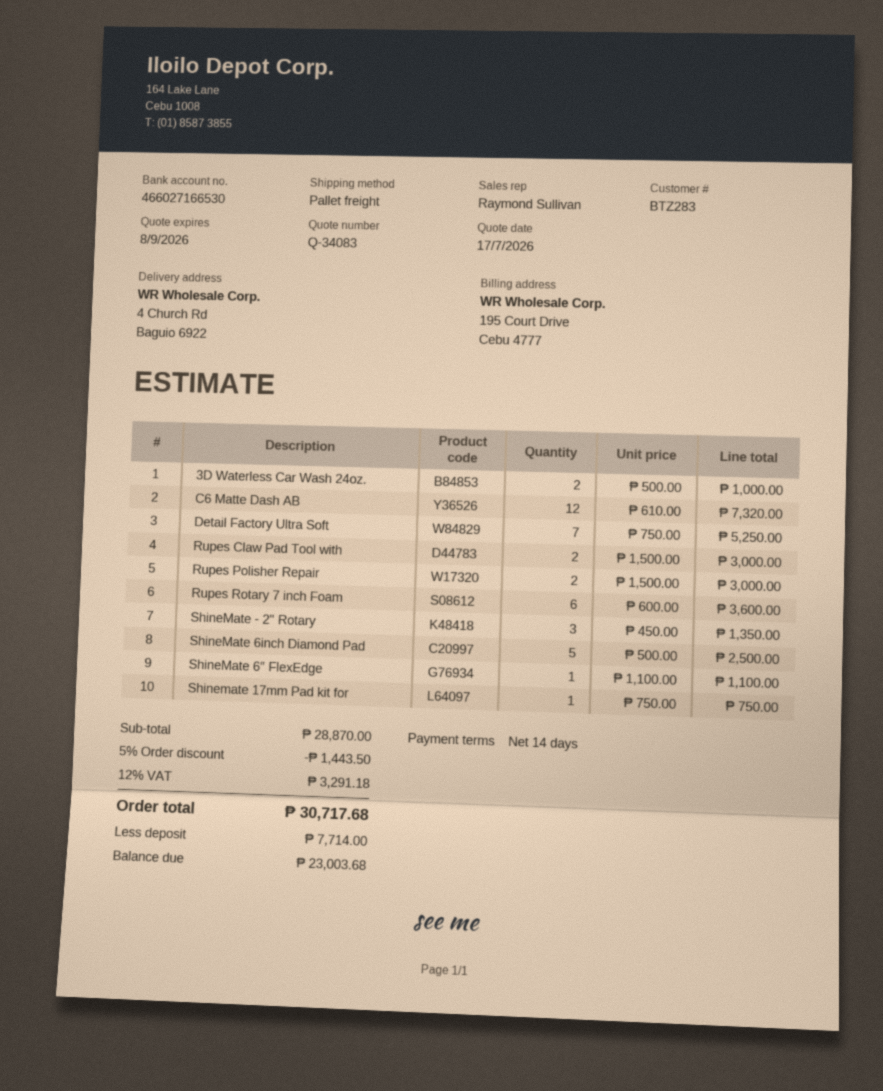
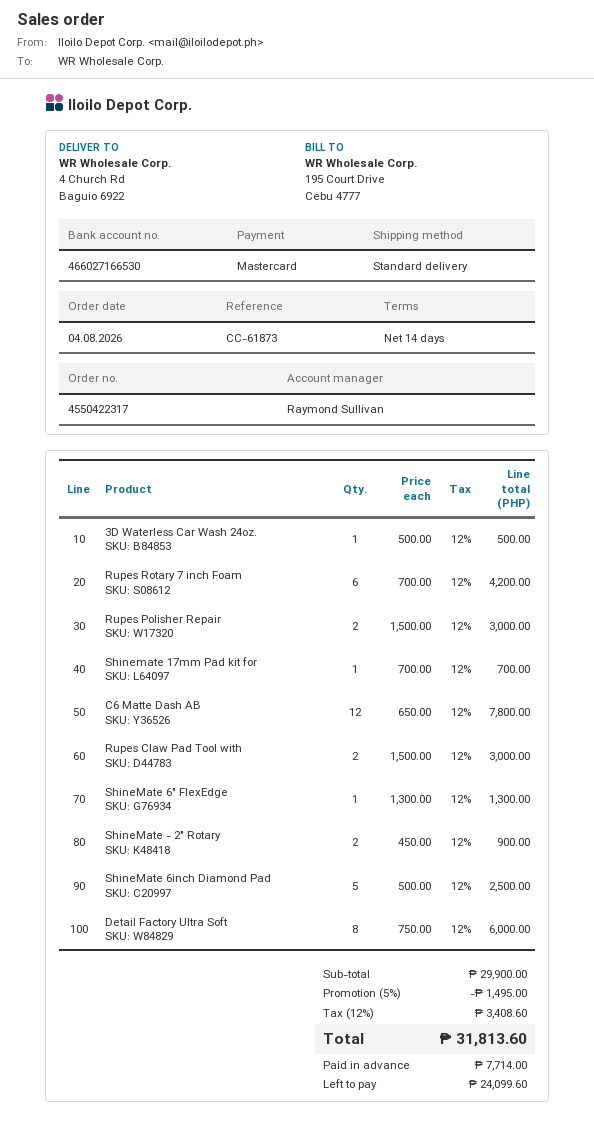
shipping method: pallet freight -> standard
3D Waterless Car Wash 24oz.: 2 x 500.00 = 1000.00 -> 1 x 500.00 = 500.00
C6 Matte Dash AB: 12 x 610.00 = 7320.00 -> 12 x 650.00 = 7800.00
Detail Factory Ultra Soft: 7 x 750.00 = 5250.00 -> 8 x 750.00 = 6000.00
Rupes Rotary 7 inch Foam: 6 x 600.00 = 3600.00 -> 6 x 700.00 = 4200.00
ShineMate - 2" Rotary: 3 x 450.00 = 1350.00 -> 2 x 450.00 = 900.00
ShineMate 6″ FlexEdge: 1 x 1100.00 = 1100.00 -> 1 x 1300.00 = 1300.00
Shinemate 17mm Pad kit for: 1 x 750.00 = 750.00 -> 1 x 700.00 = 700.00
subtotal: 28870.00 -> 29900.00
discount: 5% = 1443.50 -> 5% = 1495.00
tax: 12% = 3291.18 -> 12% = 3408.60
total: 30717.68 -> 31813.60
balance: 23003.68 -> 24099.60

